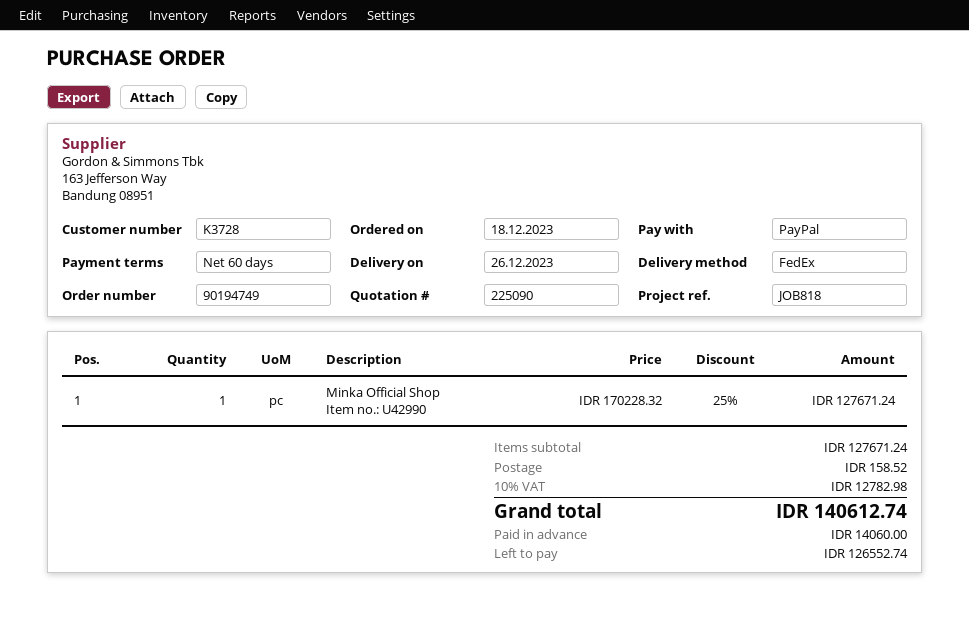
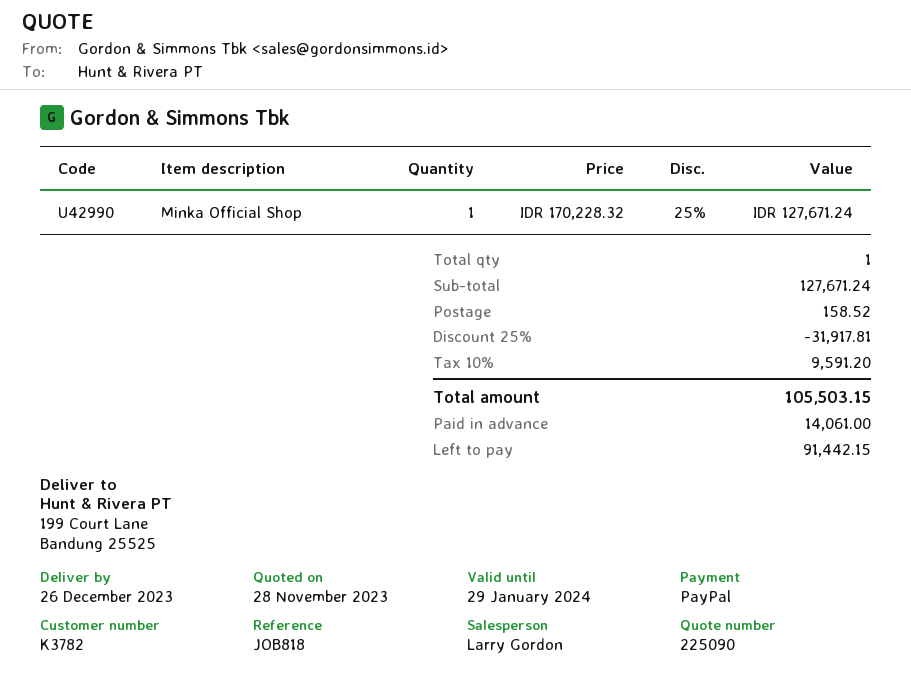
customer number: K3728 -> K3782
discount: none -> 25% = 31917.81
tax: 10% = 12782.98 -> 10% = 9591.20
total: 140612.74 -> 105503.15
deposit: 14060.00 -> 14061.00
balance: 126552.74 -> 91442.15

